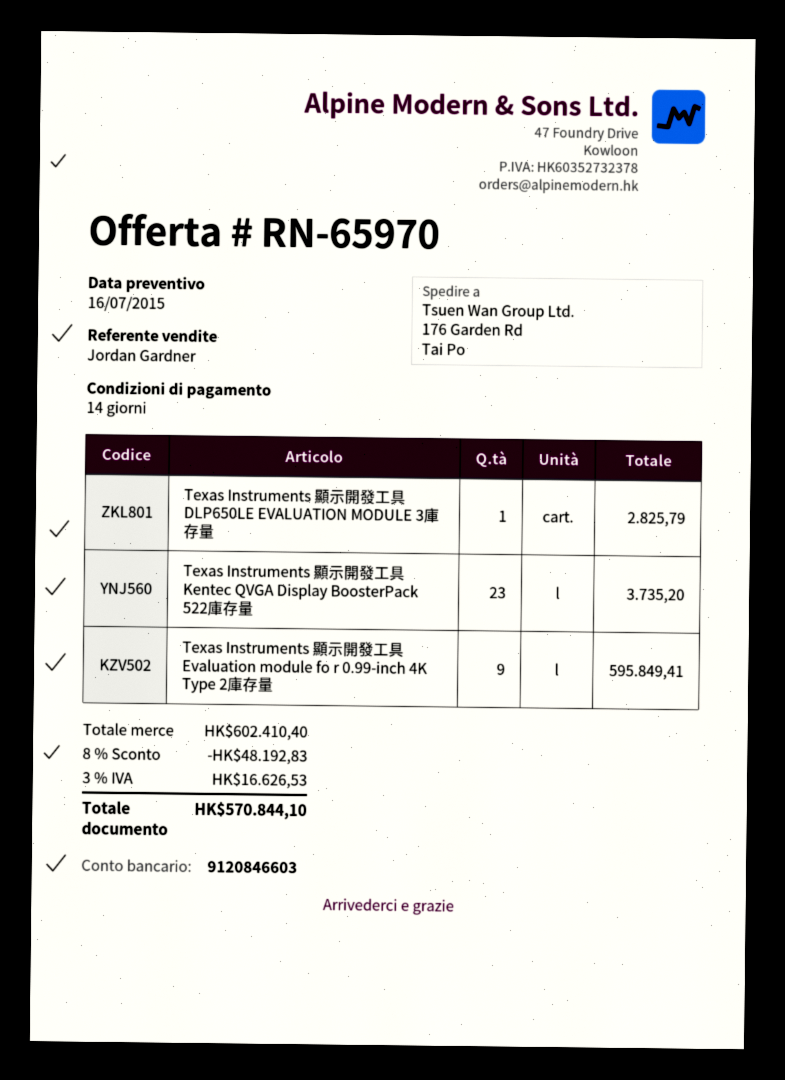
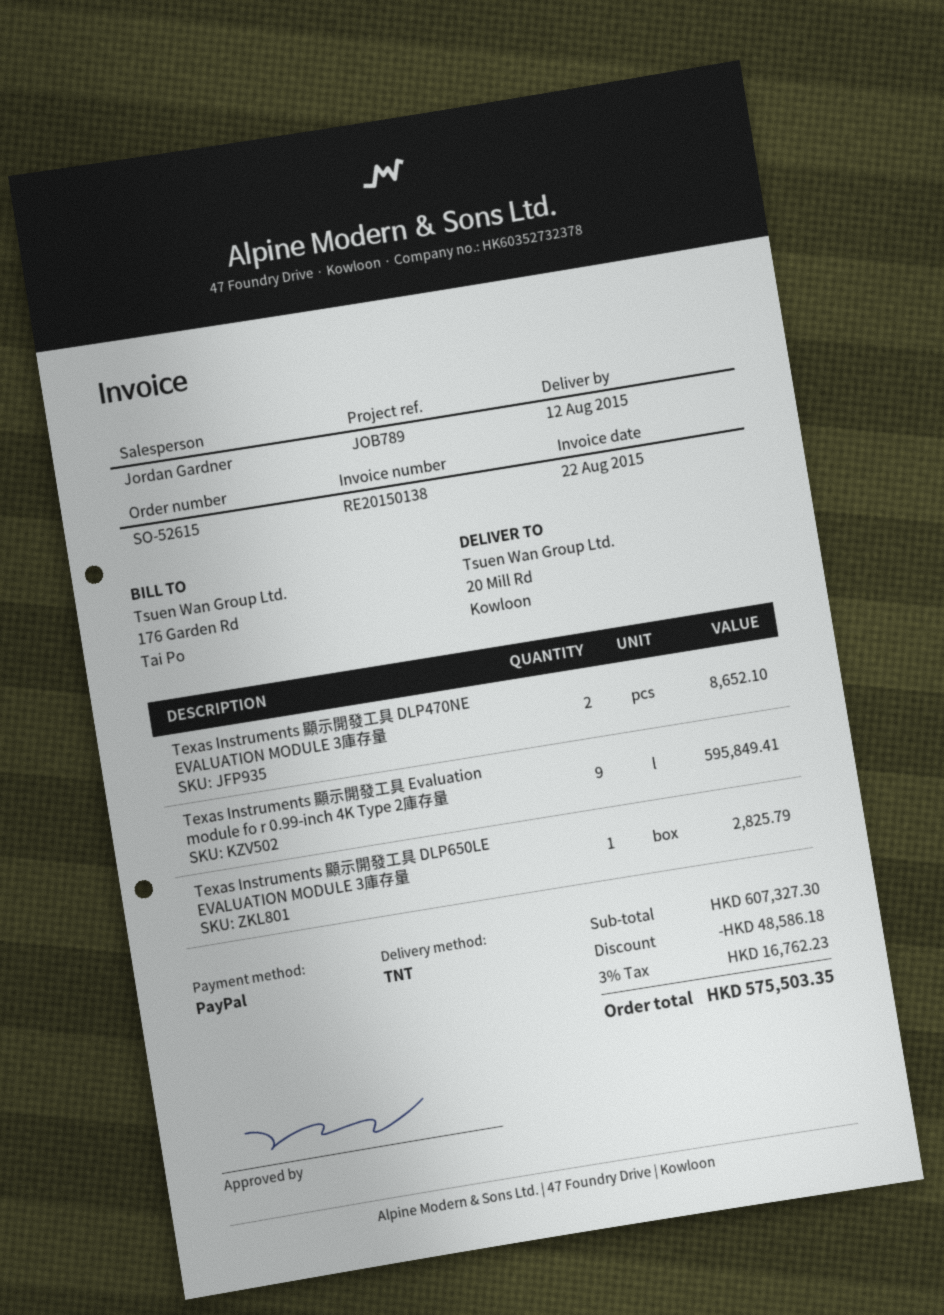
ship to: 176 Garden Rd, Tai Po -> 20 Mill Rd, Kowloon
Texas Instruments 顯示開發工具 Kentec QVGA Display BoosterPack 522庫存量: 23 for 3735.20 -> none
Texas Instruments 顯示開發工具 DLP470NE EVALUATION MODULE 3庫存量: none -> 2 for 8652.10
subtotal: 602410.40 -> 607327.30
discount: 48192.83 -> 48586.18
tax: 3% = 16626.53 -> 3% = 16762.23
total: 570844.10 -> 575503.35

